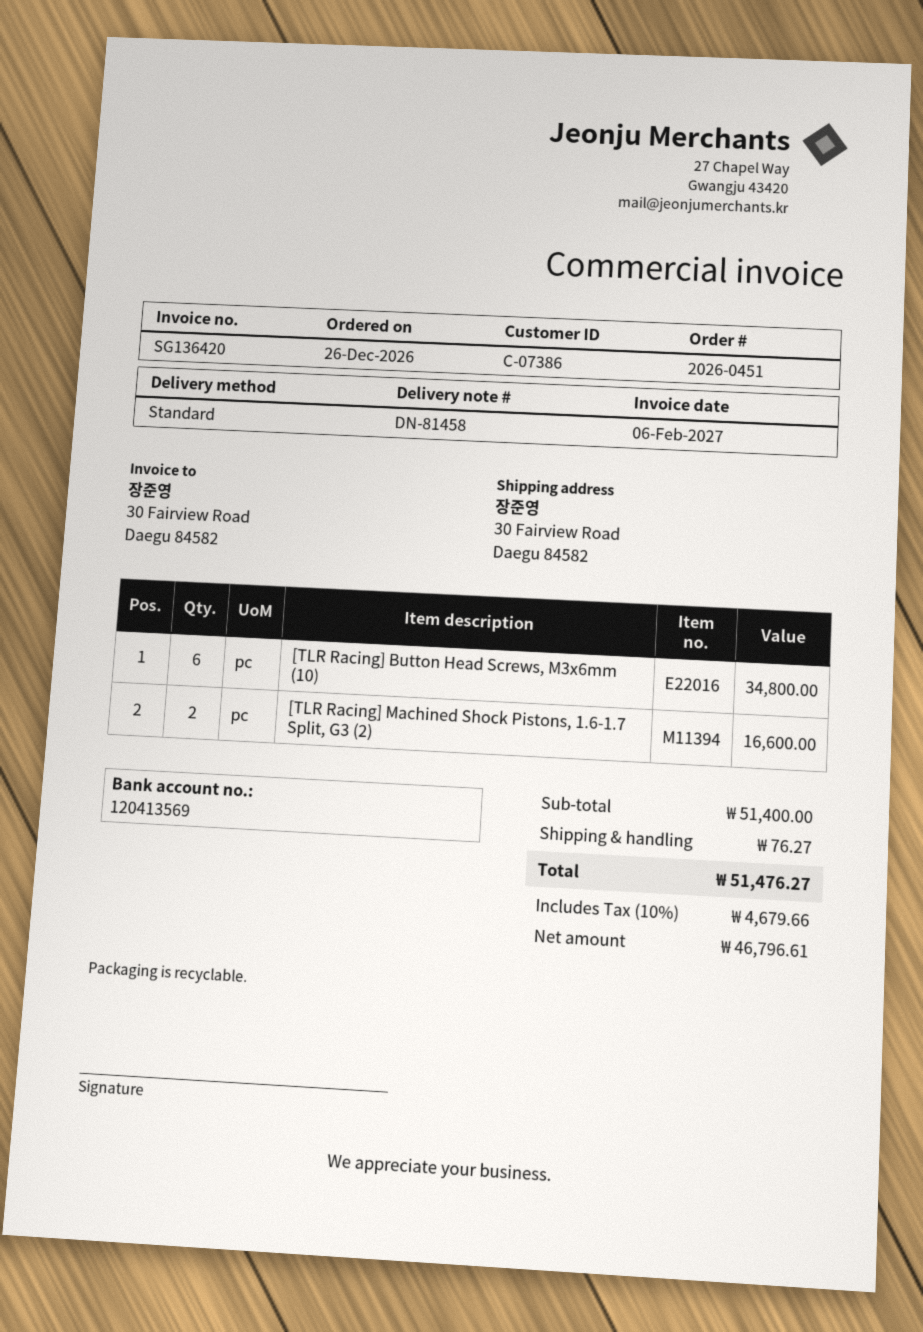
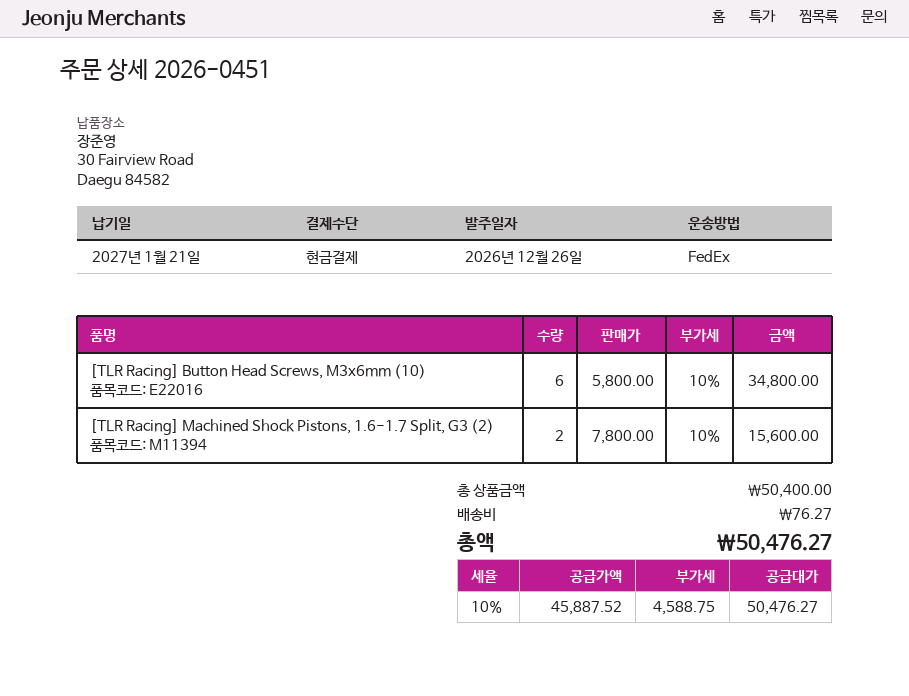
shipping method: standard -> FedEx
[TLR Racing] Machined Shock Pistons, 1.6-1.7 Split, G3 (2): 2 for 16600.00 -> 2 for 15600.00
subtotal: 51400.00 -> 50400.00
net: 46796.61 -> 45887.52
tax: 10% = 4679.66 -> 10% = 4588.75
total: 51476.27 -> 50476.27

